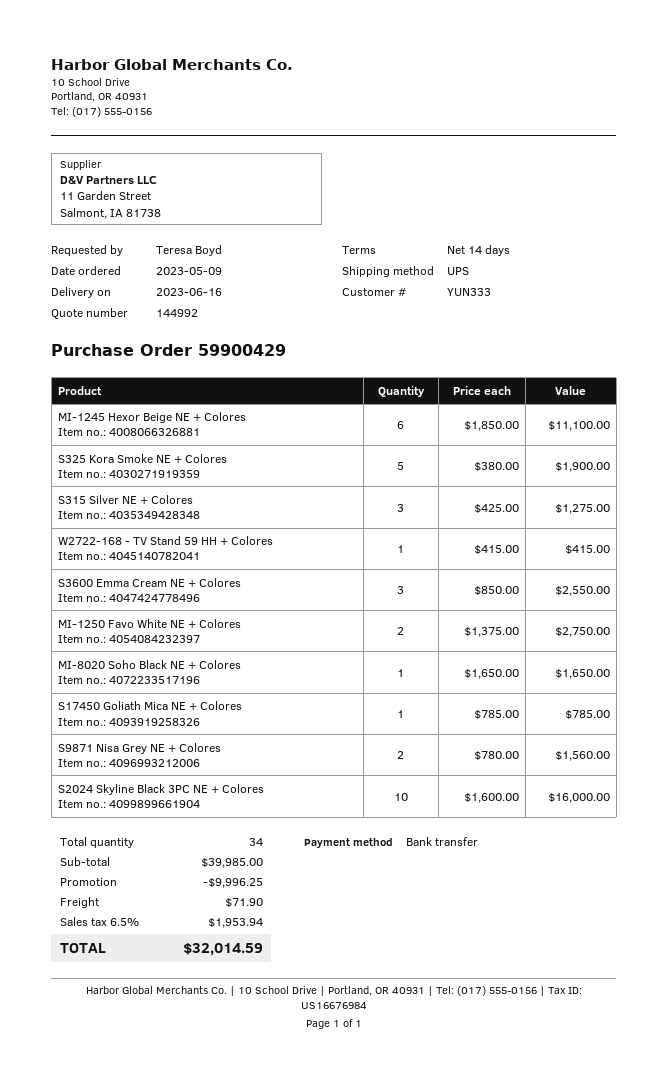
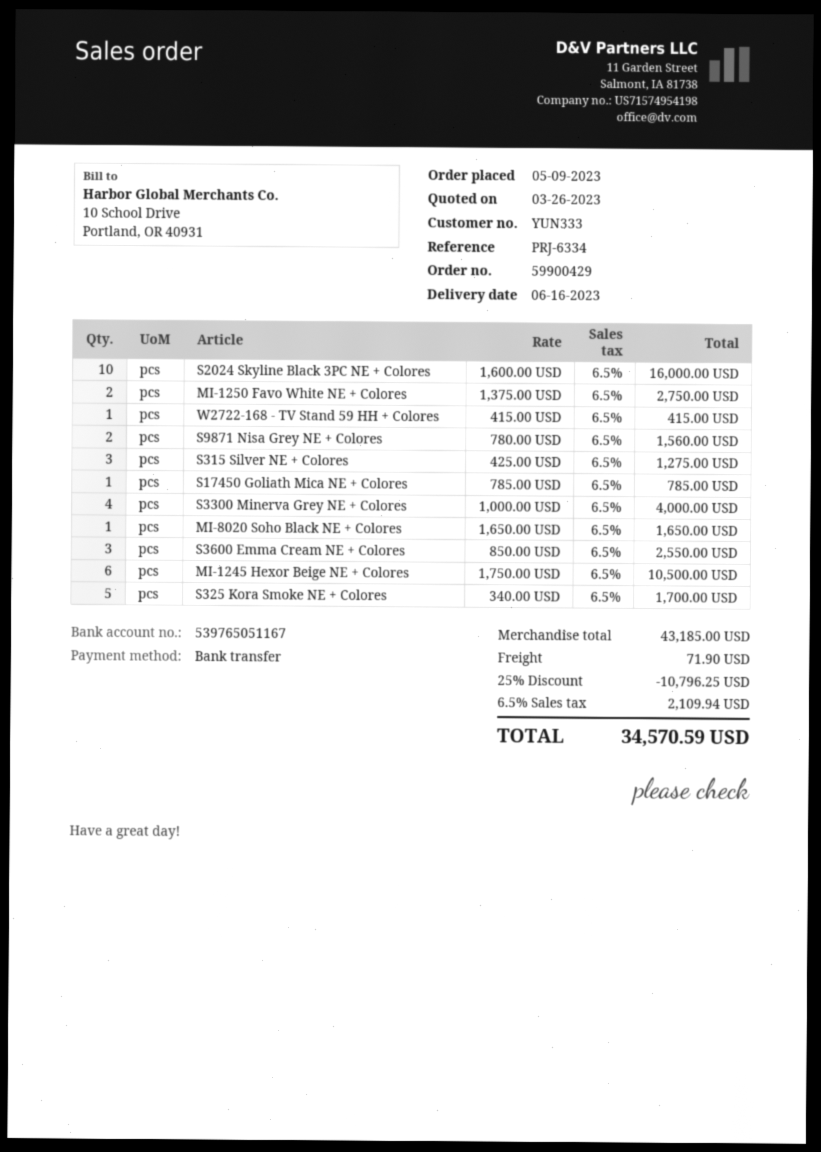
MI-1245 Hexor Beige NE + Colores: 6 x 1850.00 = 11100.00 -> 6 x 1750.00 = 10500.00
S325 Kora Smoke NE + Colores: 5 x 380.00 = 1900.00 -> 5 x 340.00 = 1700.00
S3300 Minerva Grey NE + Colores: none -> 4 x 1000.00 = 4000.00
subtotal: 39985.00 -> 43185.00
discount: 9996.25 -> 10796.25
tax: 6.5% = 1953.94 -> 6.5% = 2109.94
total: 32014.59 -> 34570.59

